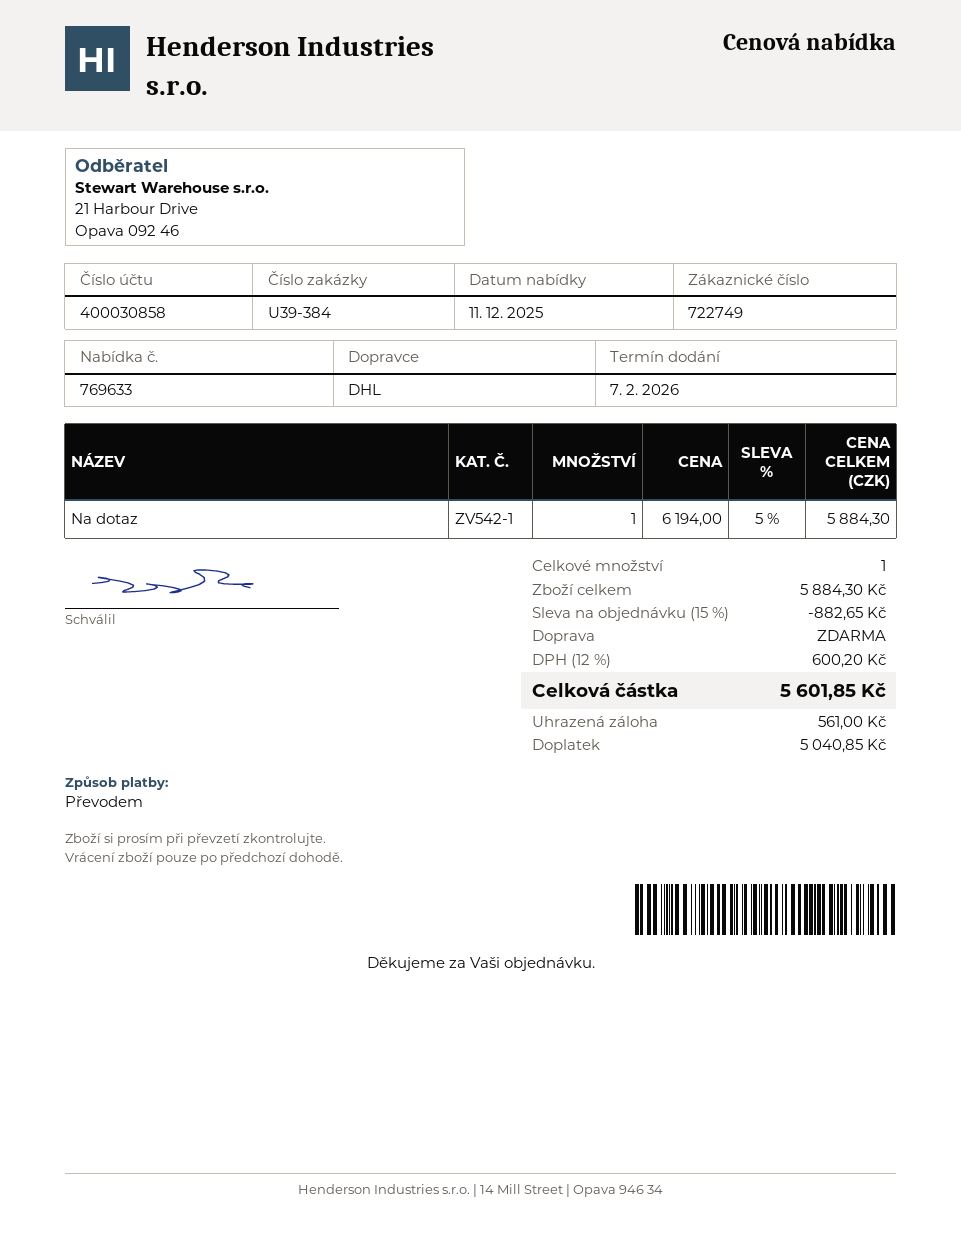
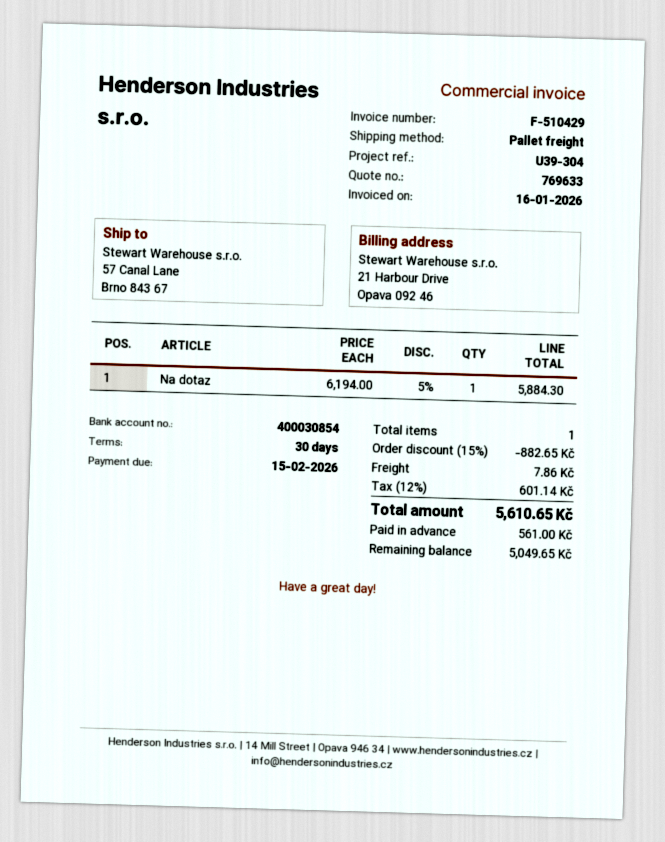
reference: U39-384 -> U39-304
bank account: 400030858 -> 400030854
shipping method: DHL -> pallet freight
shipping: 0.00 -> 7.86
tax: 12% = 600.20 -> 12% = 601.14
total: 5601.85 -> 5610.65
balance: 5040.85 -> 5049.65

